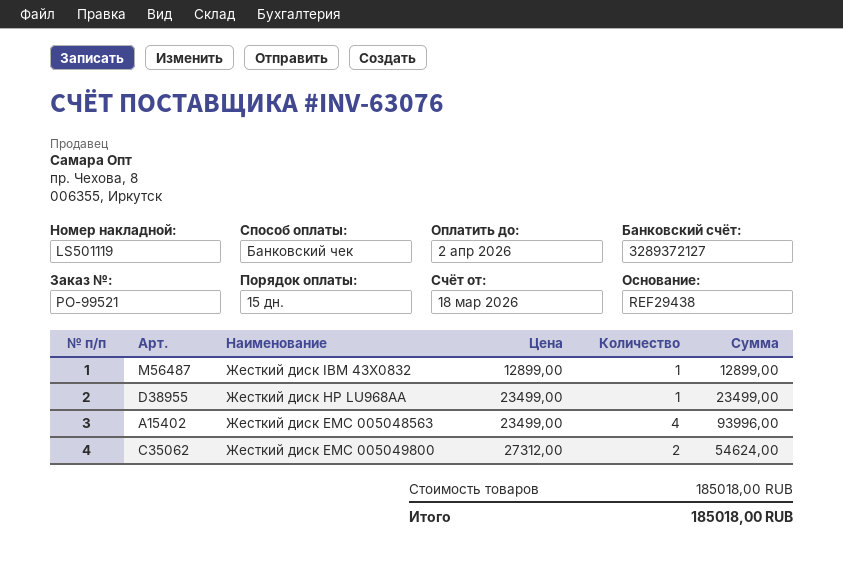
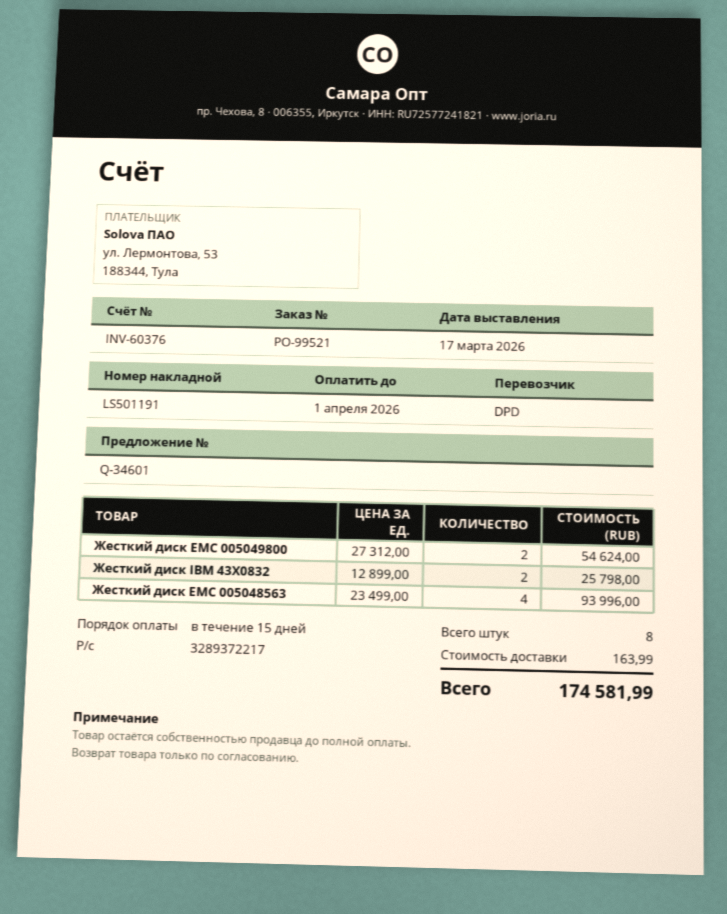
delivery note number: LS501119 -> LS501191
invoice number: INV-63076 -> INV-60376
invoice date: 2026-03-18 -> 2026-03-17
due date: 2026-04-02 -> 2026-04-01
bank account: 3289372127 -> 3289372217
Жесткий диск IBM 43X0832: 1 x 12899.00 = 12899.00 -> 2 x 12899.00 = 25798.00
Жесткий диск HP LU968AA: 1 x 23499.00 = 23499.00 -> none
shipping: none -> 163.99
total: 185018.00 -> 174581.99

